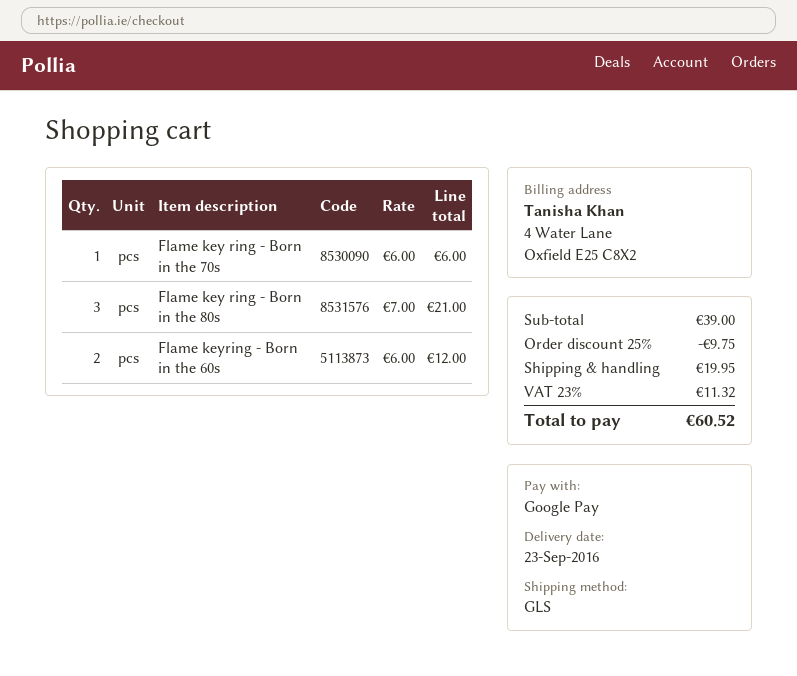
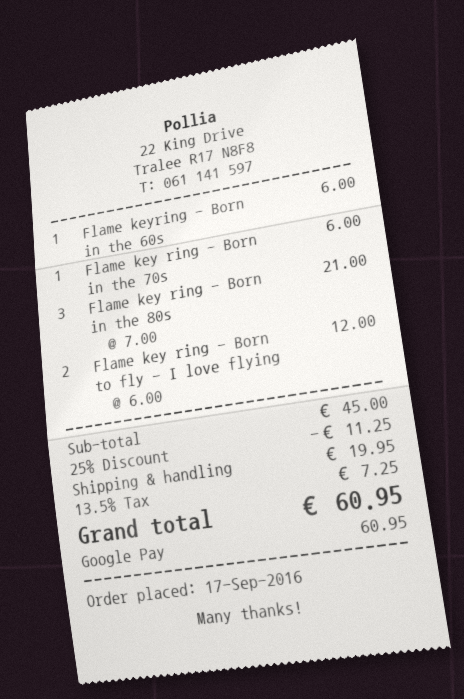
Flame keyring - Born in the 60s: 2 x 6.00 = 12.00 -> 1 x 6.00 = 6.00
Flame key ring - Born to fly - I love flying: none -> 2 x 6.00 = 12.00
subtotal: 39.00 -> 45.00
discount: 25% = 9.75 -> 25% = 11.25
tax: 23% = 11.32 -> 13.5% = 7.25
total: 60.52 -> 60.95

